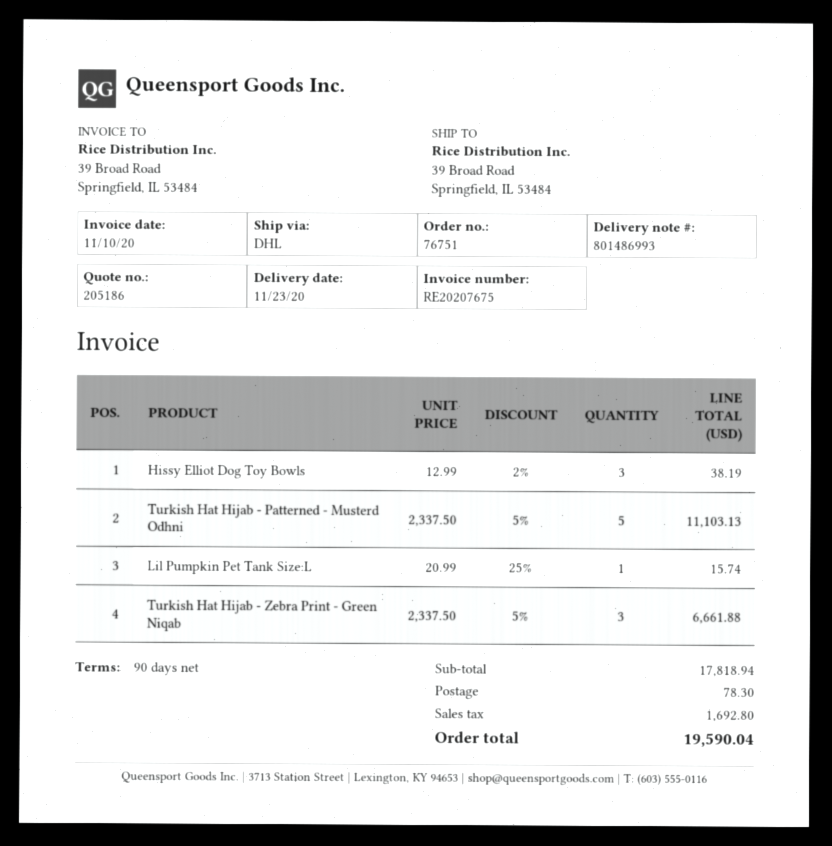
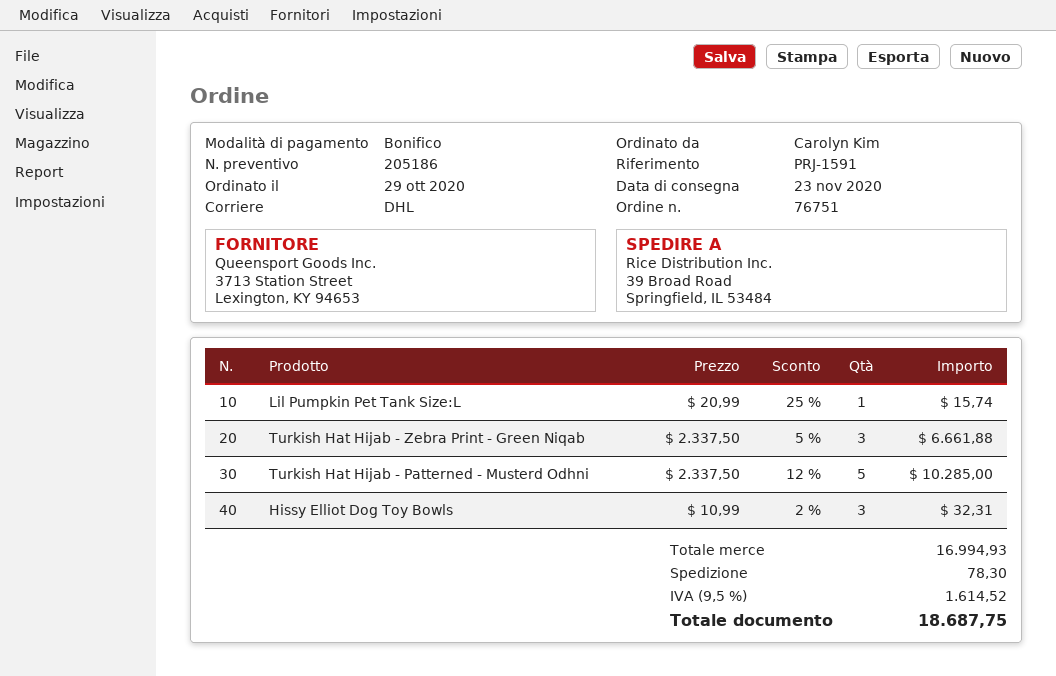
Hissy Elliot Dog Toy Bowls: 3 x 12.99 - 2% = 38.19 -> 3 x 10.99 - 2% = 32.31
Turkish Hat Hijab - Patterned - Musterd Odhni: 5 x 2337.50 - 5% = 11103.13 -> 5 x 2337.50 - 12% = 10285.00
subtotal: 17818.94 -> 16994.93
tax: 1692.80 -> 1614.52
total: 19590.04 -> 18687.75

